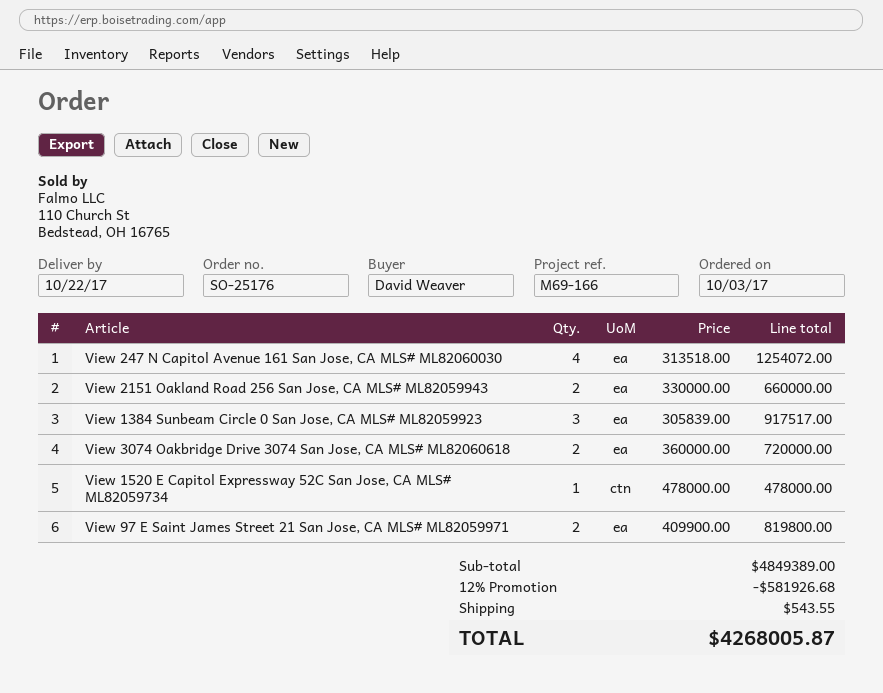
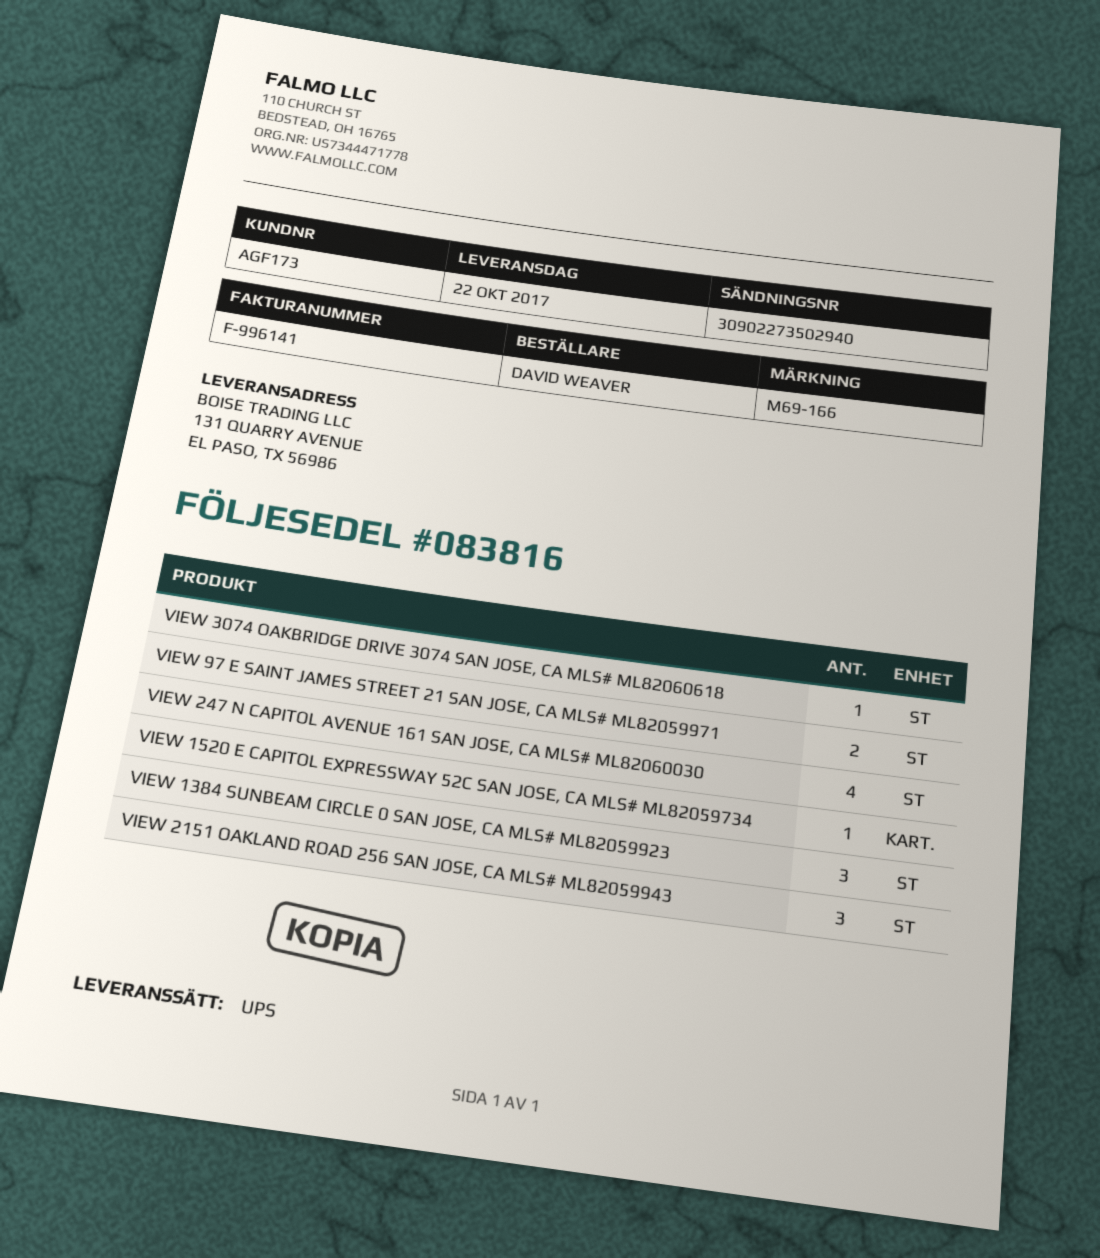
View 2151 Oakland Road 256 San Jose, CA MLS# ML82059943: 2 -> 3
View 3074 Oakbridge Drive 3074 San Jose, CA MLS# ML82060618: 2 -> 1

